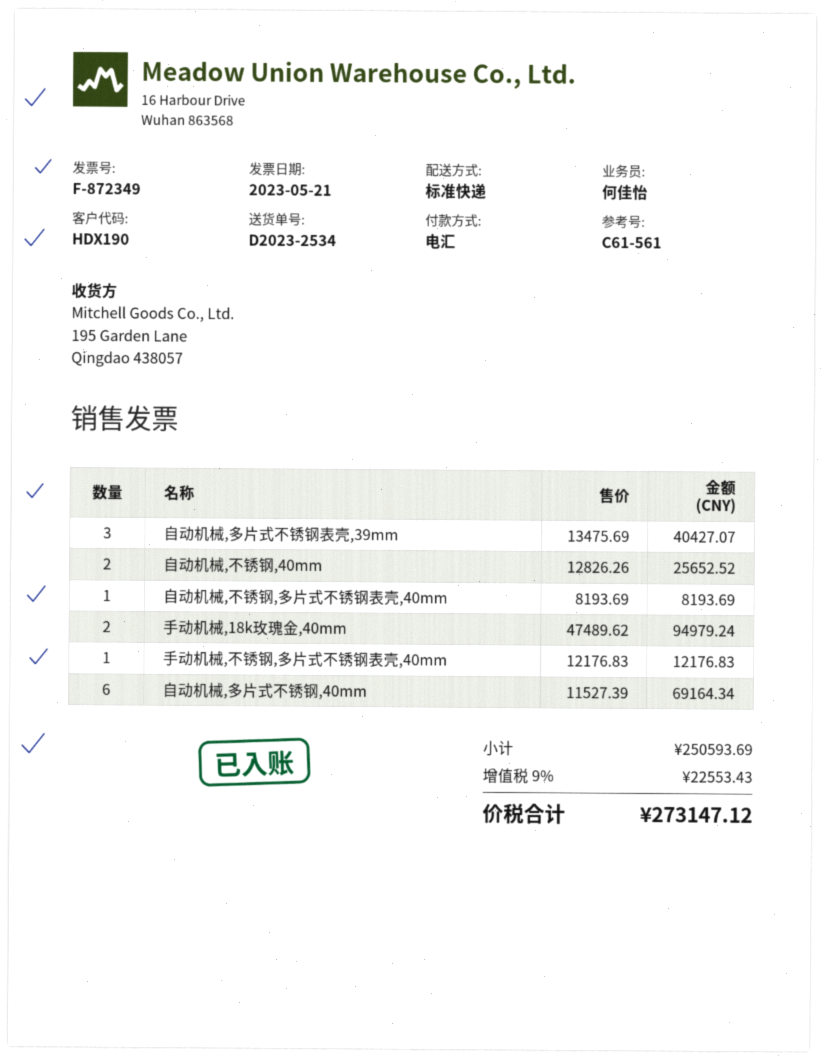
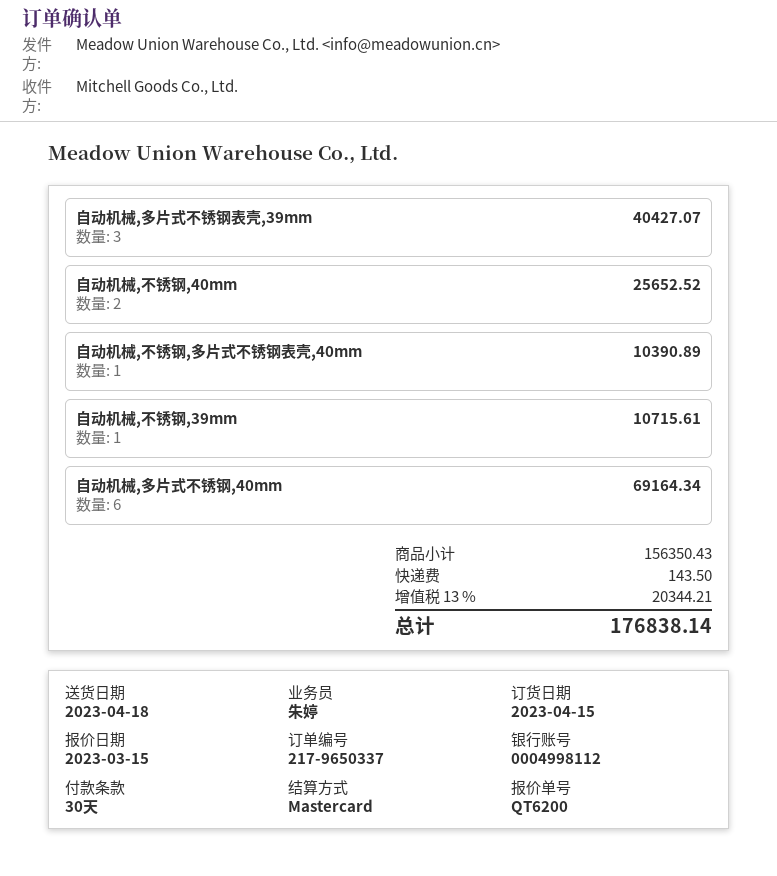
sales rep: 何佳怡 -> 朱婷
payment method: bank transfer -> Mastercard
自动机械,不锈钢,多片式不锈钢表壳,40mm: 1 for 8193.69 -> 1 for 10390.89
手动机械,18k玫瑰金,40mm: 2 for 94979.24 -> none
手动机械,不锈钢,多片式不锈钢表壳,40mm: 1 for 12176.83 -> none
自动机械,不锈钢,39mm: none -> 1 for 10715.61
subtotal: 250593.69 -> 156350.43
shipping: none -> 143.50
tax: 9% = 22553.43 -> 13% = 20344.21
total: 273147.12 -> 176838.14

